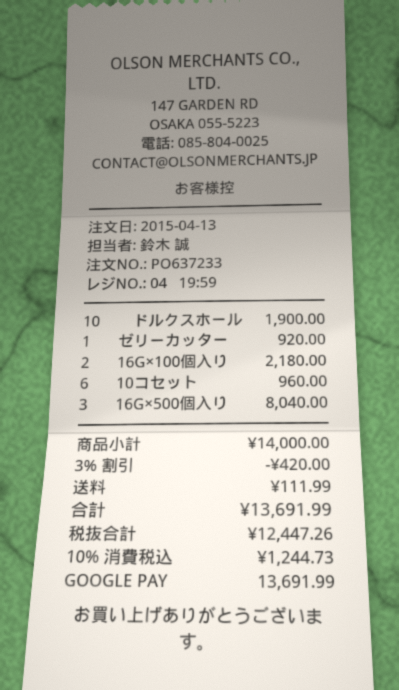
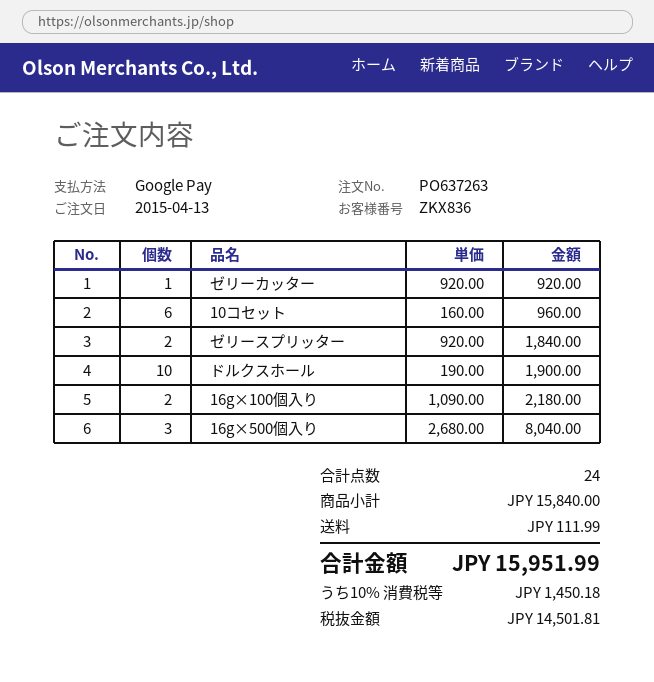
order number: PO637233 -> PO637263
ゼリースプリッター: none -> 2 for 1840.00
subtotal: 14000.00 -> 15840.00
discount: 3% = 420.00 -> none
net: 12447.26 -> 14501.81
tax: 10% = 1244.73 -> 10% = 1450.18
total: 13691.99 -> 15951.99

